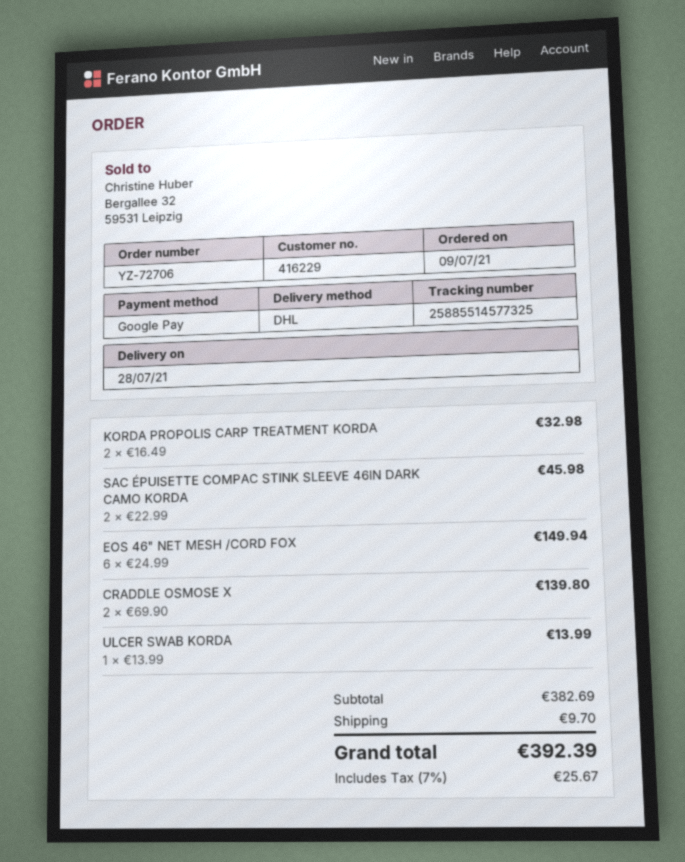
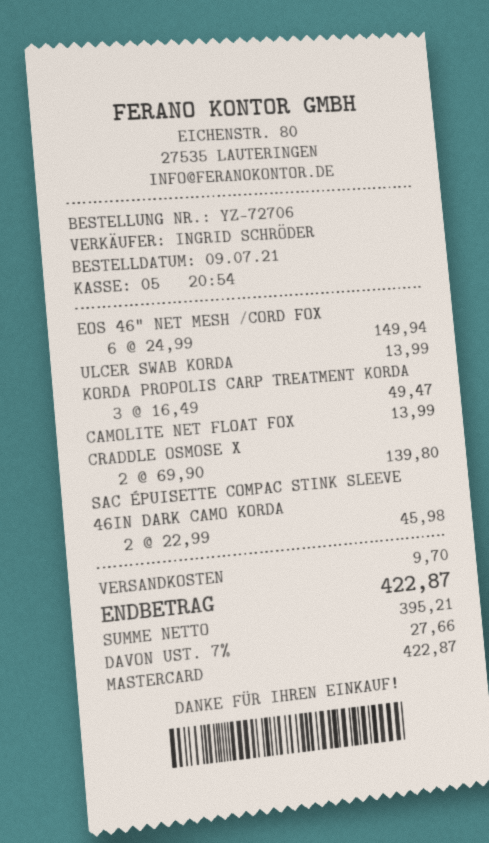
payment method: Google Pay -> Mastercard
KORDA PROPOLIS CARP TREATMENT KORDA: 2 x 16.49 = 32.98 -> 3 x 16.49 = 49.47
CAMOLITE NET FLOAT FOX: none -> 1 x 13.99 = 13.99
tax: 7% = 25.67 -> 7% = 27.66
total: 392.39 -> 422.87

